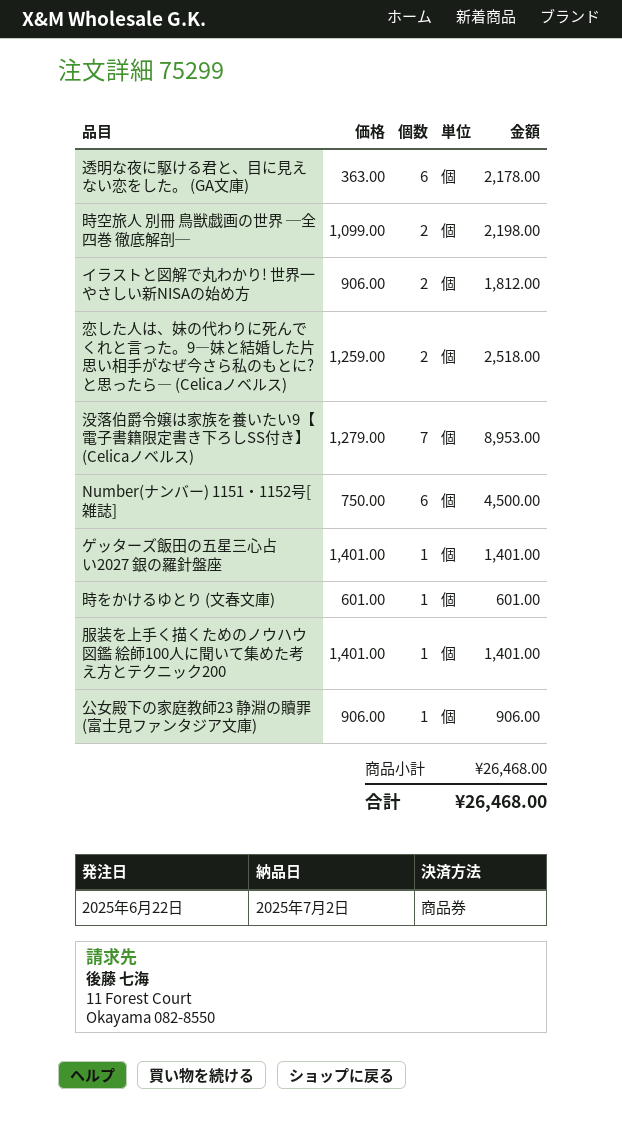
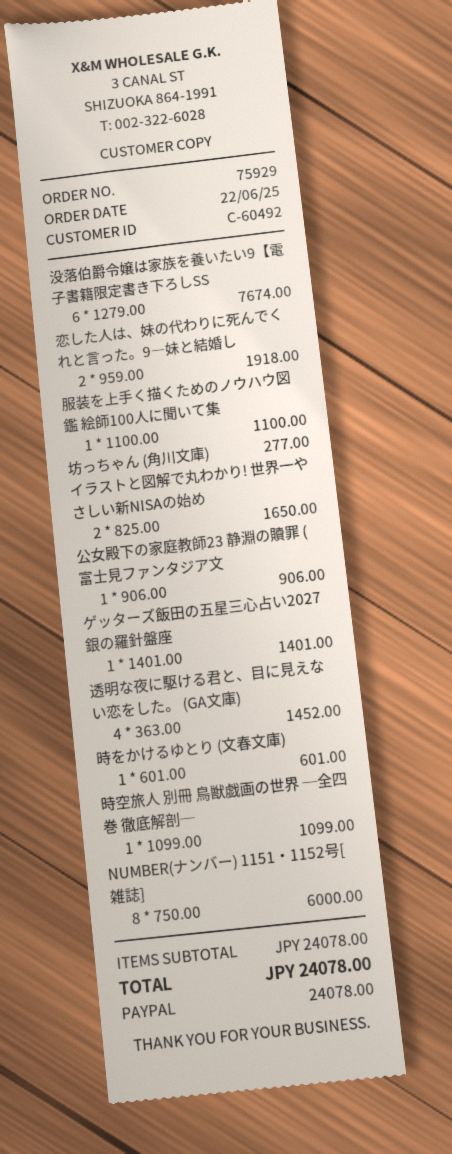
order number: 75299 -> 75929
payment method: gift card -> PayPal
透明な夜に駆ける君と、目に見えない恋をした。 (GA文庫): 6 x 363.00 = 2178.00 -> 4 x 363.00 = 1452.00
時空旅人 別冊 鳥獣戯画の世界 ─全四巻 徹底解剖─: 2 x 1099.00 = 2198.00 -> 1 x 1099.00 = 1099.00
イラストと図解で丸わかり! 世界一やさしい新NISAの始め方: 2 x 906.00 = 1812.00 -> 2 x 825.00 = 1650.00
恋した人は、妹の代わりに死んでくれと言った。9―妹と結婚した片思い相手がなぜ今さら私のもとに?と思ったら― (Celicaノベルス): 2 x 1259.00 = 2518.00 -> 2 x 959.00 = 1918.00
没落伯爵令嬢は家族を養いたい9【電子書籍限定書き下ろしSS付き】 (Celicaノベルス): 7 x 1279.00 = 8953.00 -> 6 x 1279.00 = 7674.00
Number(ナンバー) 1151・1152号[雑誌]: 6 x 750.00 = 4500.00 -> 8 x 750.00 = 6000.00
服装を上手く描くためのノウハウ図鑑 絵師100人に聞いて集めた考え方とテクニック200: 1 x 1401.00 = 1401.00 -> 1 x 1100.00 = 1100.00
坊っちゃん (角川文庫): none -> 1 x 277.00 = 277.00
subtotal: 26468.00 -> 24078.00
total: 26468.00 -> 24078.00

